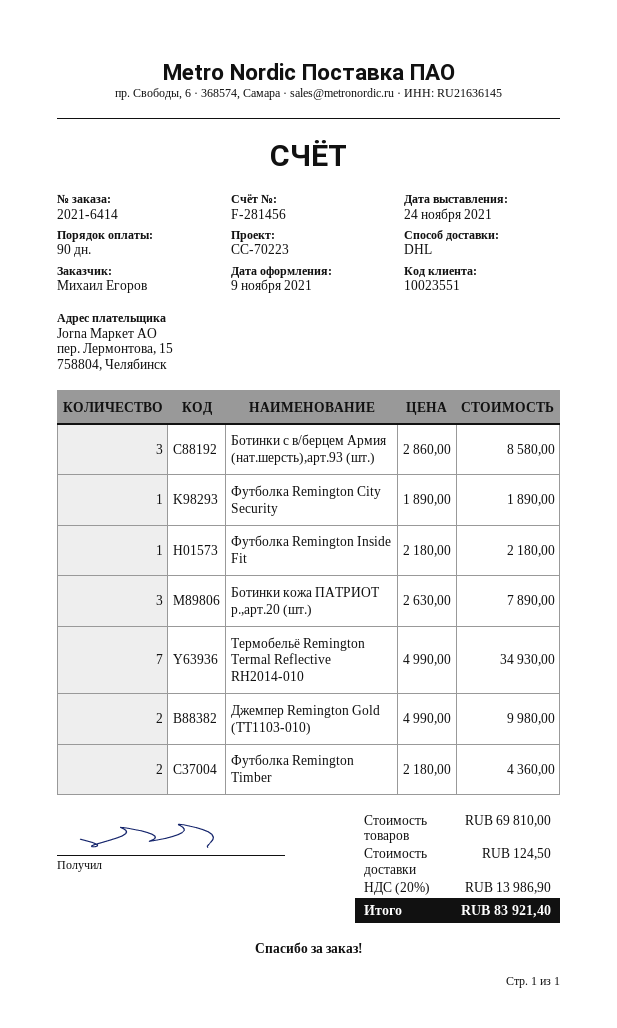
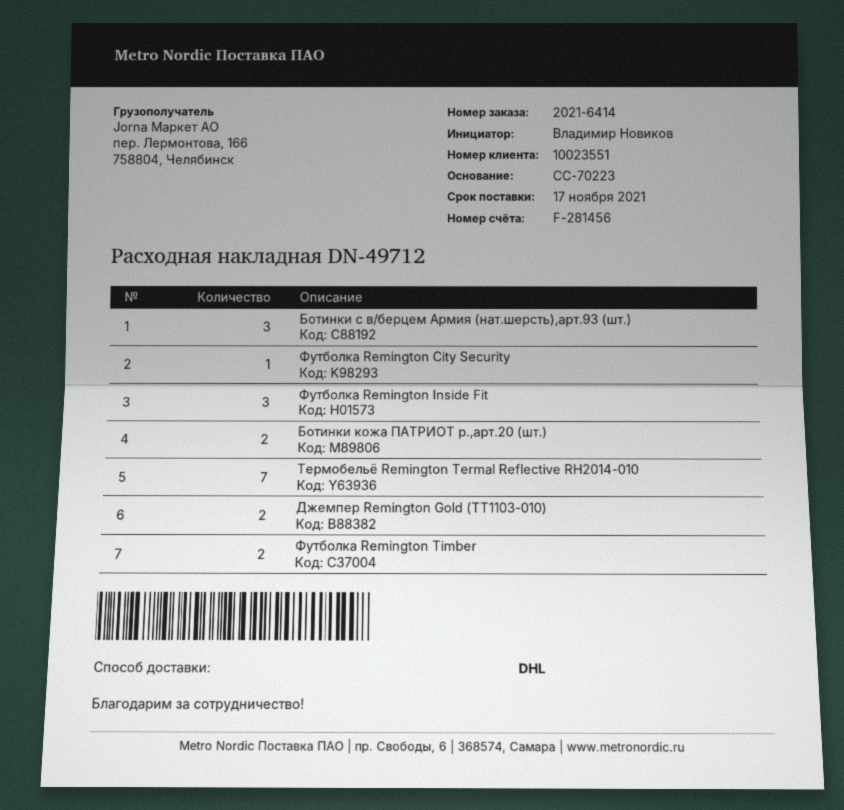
ordered by: Михаил Егоров -> Владимир Новиков
Футболка Remington Inside Fit: 1 -> 3
Ботинки кожа ПАТРИОТ р.,арт.20 (шт.): 3 -> 2

